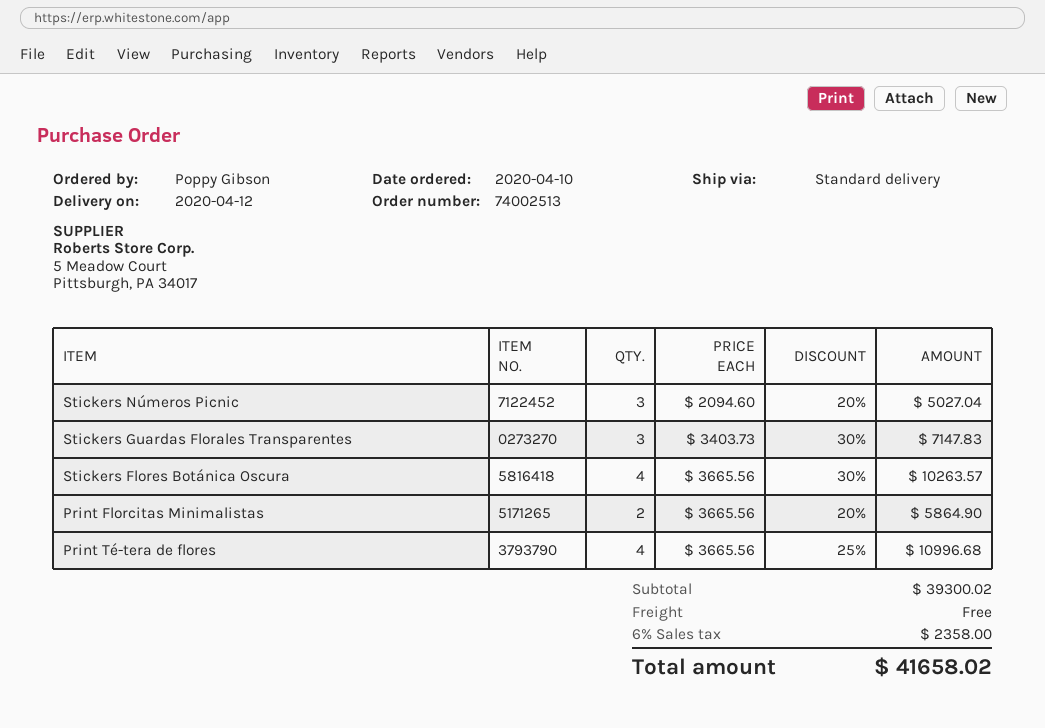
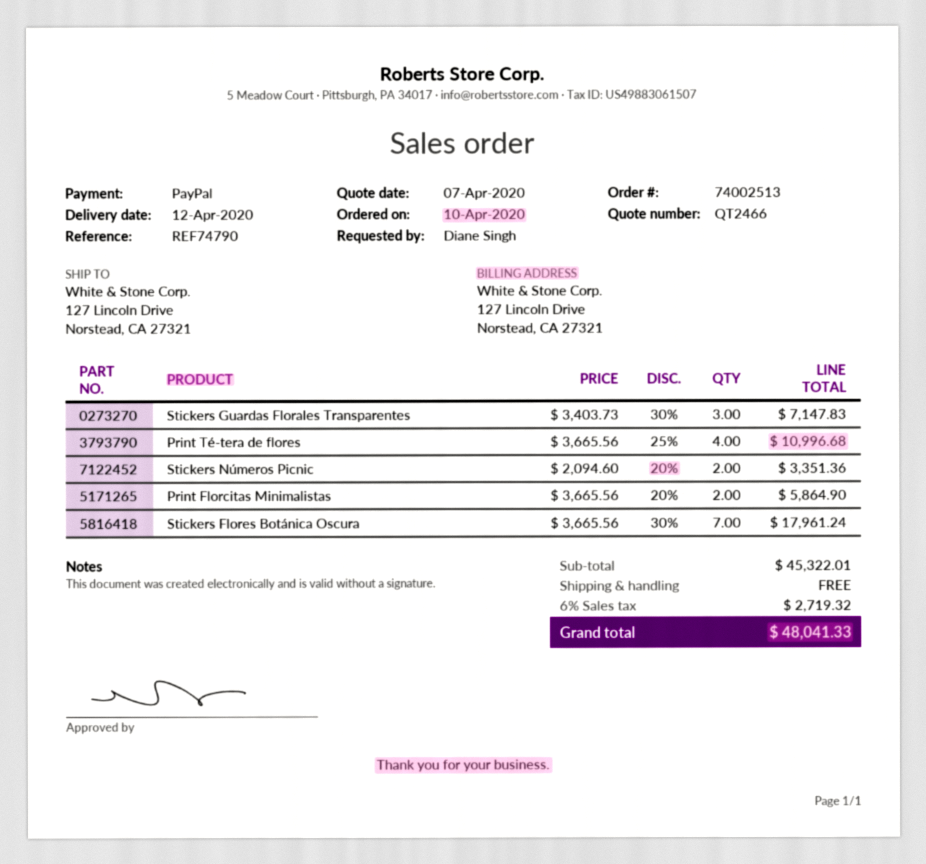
ordered by: Poppy Gibson -> Diane Singh
Stickers Números Picnic: 3 x 2094.60 - 20% = 5027.04 -> 2 x 2094.60 - 20% = 3351.36
Stickers Flores Botánica Oscura: 4 x 3665.56 - 30% = 10263.57 -> 7 x 3665.56 - 30% = 17961.24
subtotal: 39300.02 -> 45322.01
tax: 6% = 2358.00 -> 6% = 2719.32
total: 41658.02 -> 48041.33

